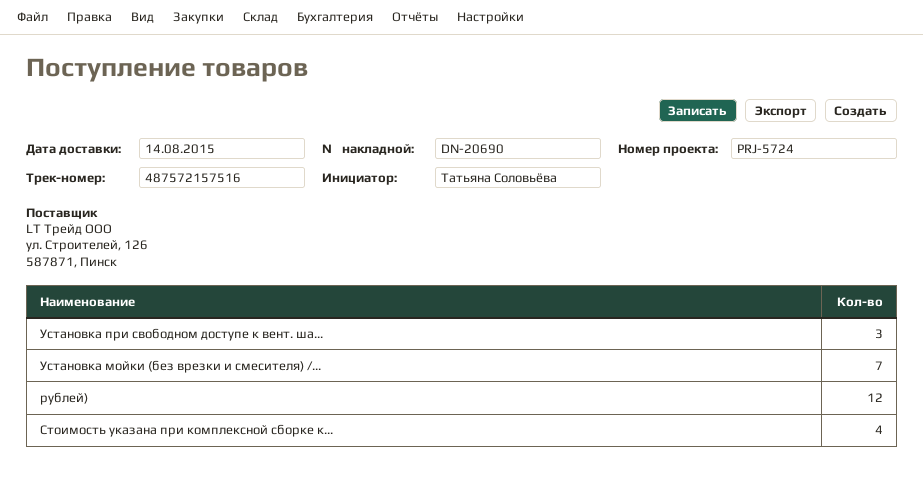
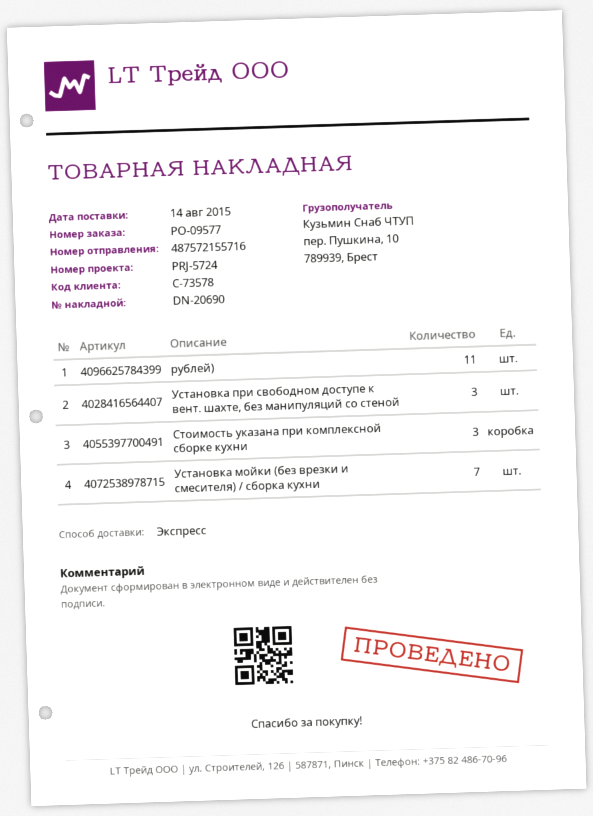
tracking number: 487572157516 -> 487572155716
рублей): 12 -> 11
Стоимость указана при комплексной сборке к...: 4 -> 3

